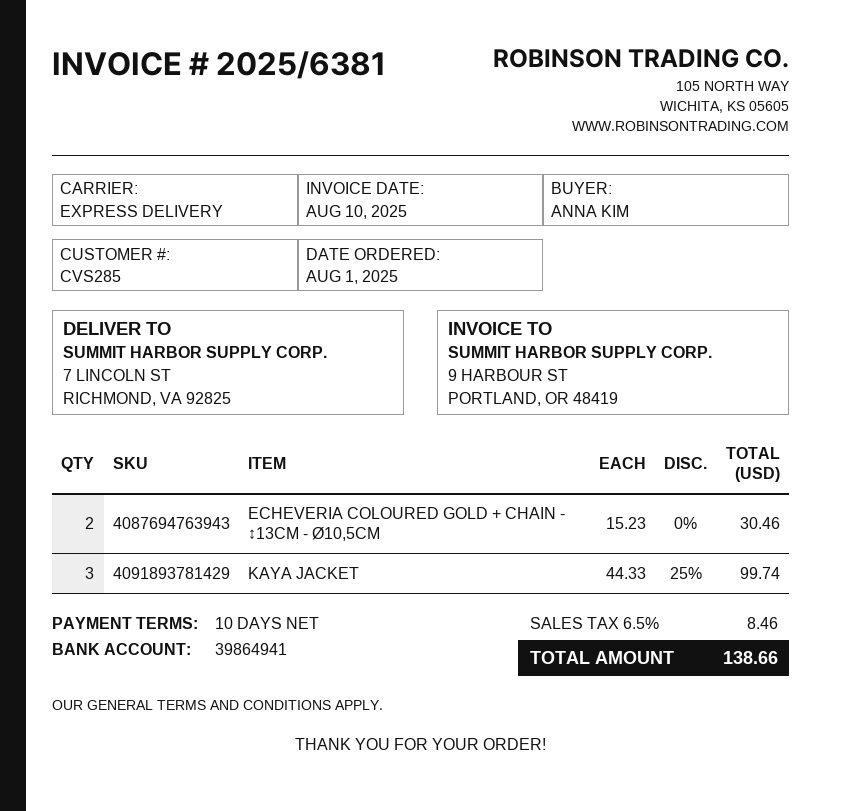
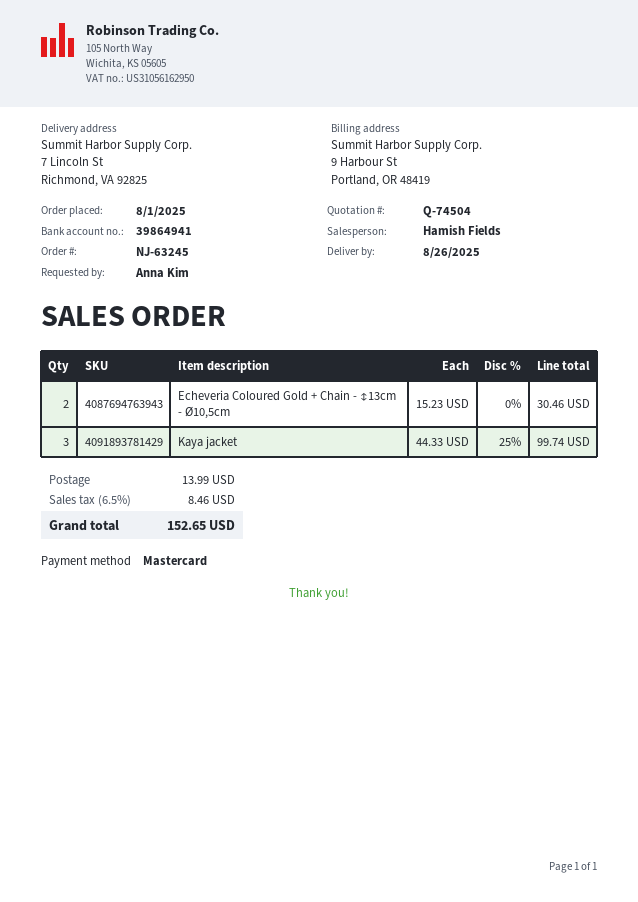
shipping: none -> 13.99
total: 138.66 -> 152.65

